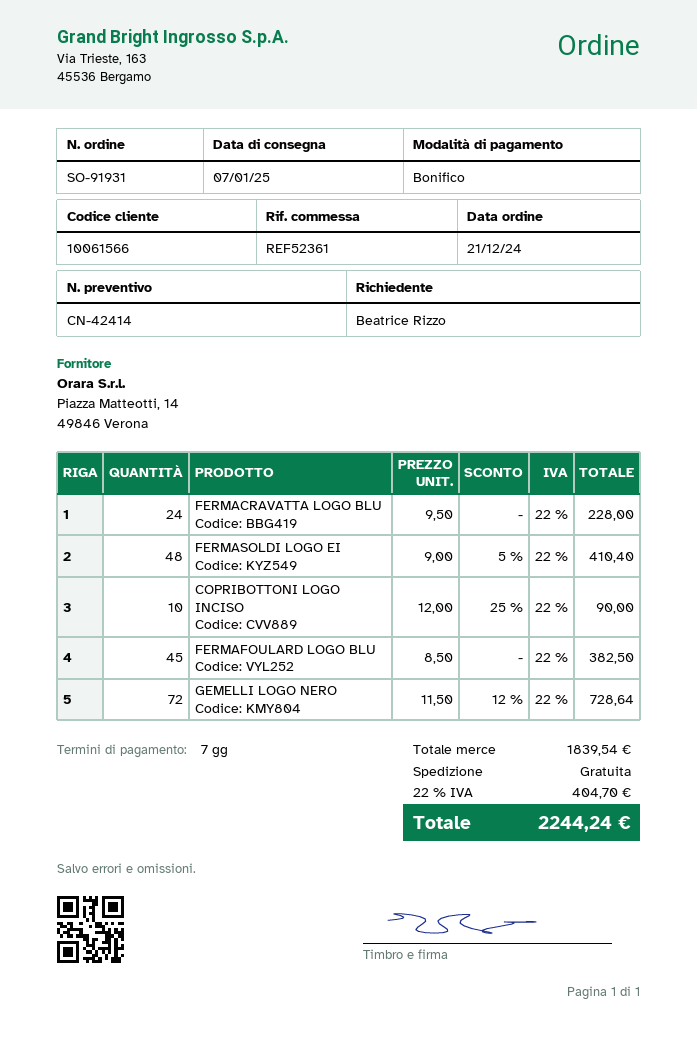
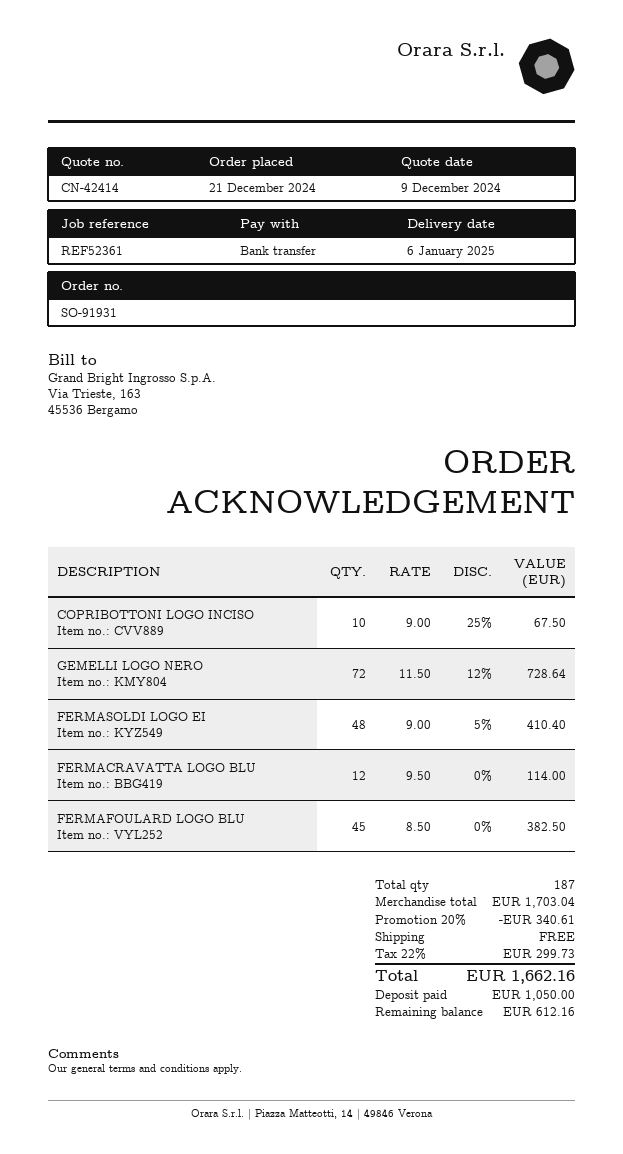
delivery date: 2025-01-07 -> 2025-01-06
FERMACRAVATTA LOGO BLU: 24 x 9.50 = 228.00 -> 12 x 9.50 = 114.00
COPRIBOTTONI LOGO INCISO: 10 x 12.00 - 25% = 90.00 -> 10 x 9.00 - 25% = 67.50
subtotal: 1839.54 -> 1703.04
discount: none -> 20% = 340.61
tax: 22% = 404.70 -> 22% = 299.73
total: 2244.24 -> 1662.16

